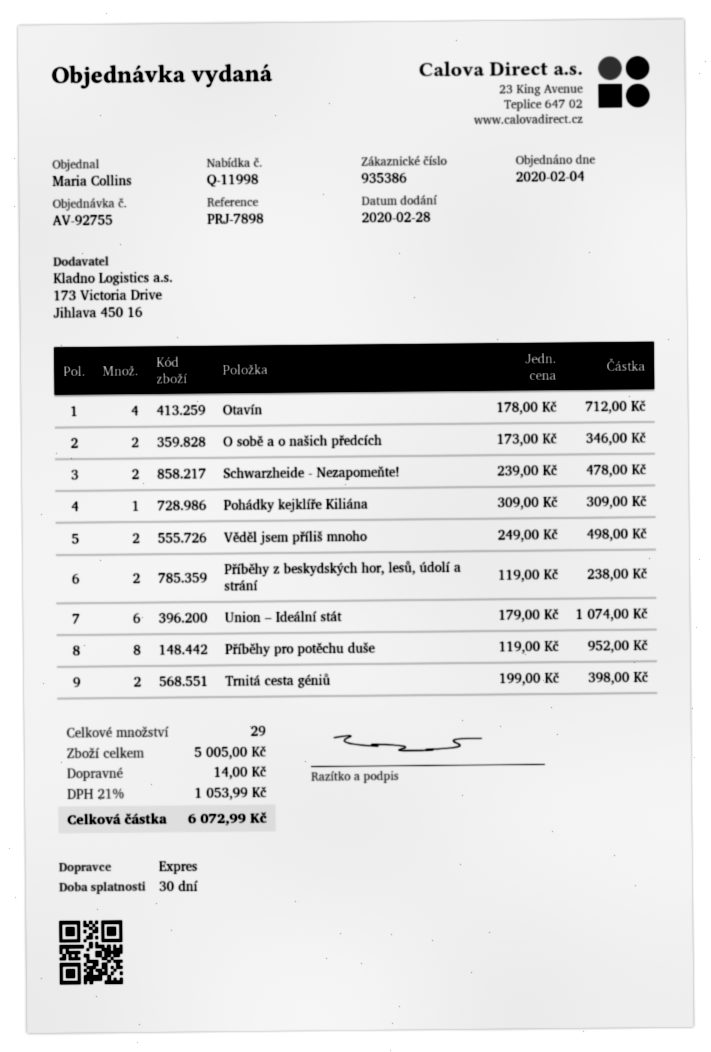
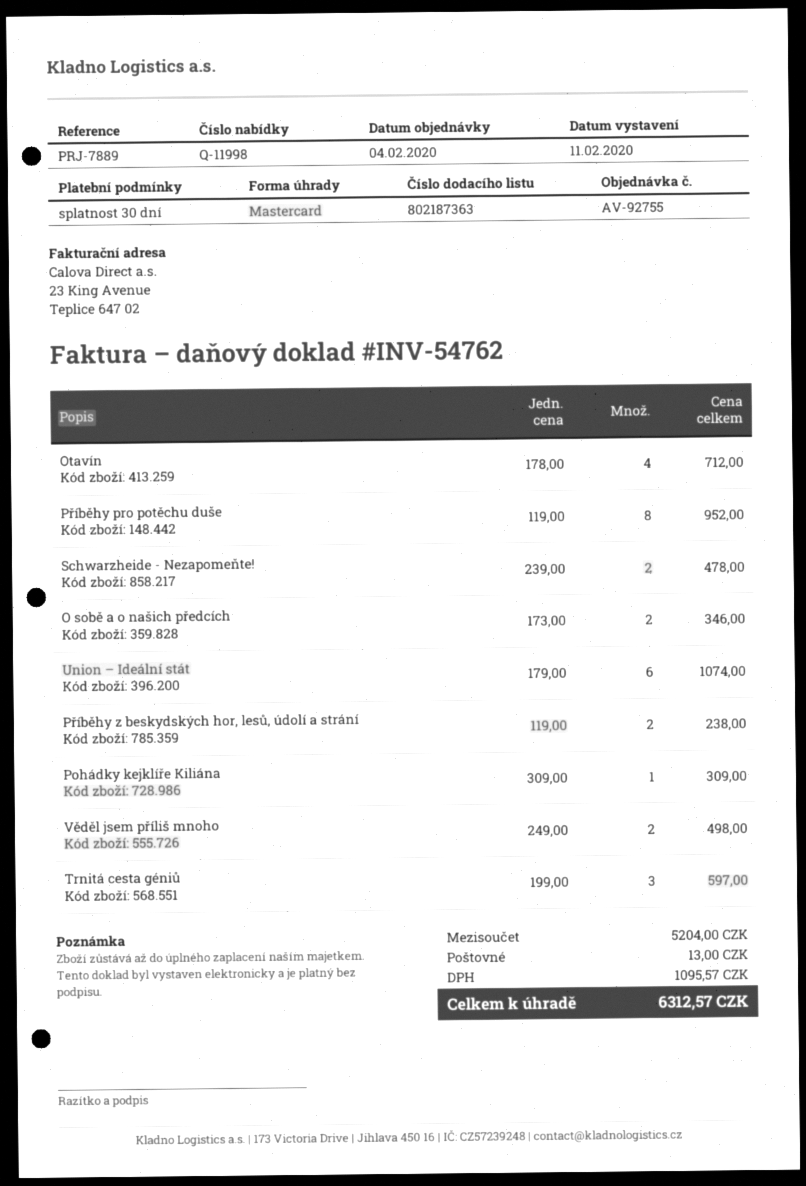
reference: PRJ-7898 -> PRJ-7889
Trnitá cesta géniů: 2 x 199.00 = 398.00 -> 3 x 199.00 = 597.00
subtotal: 5005.00 -> 5204.00
shipping: 14.00 -> 13.00
tax: 1053.99 -> 1095.57
total: 6072.99 -> 6312.57

